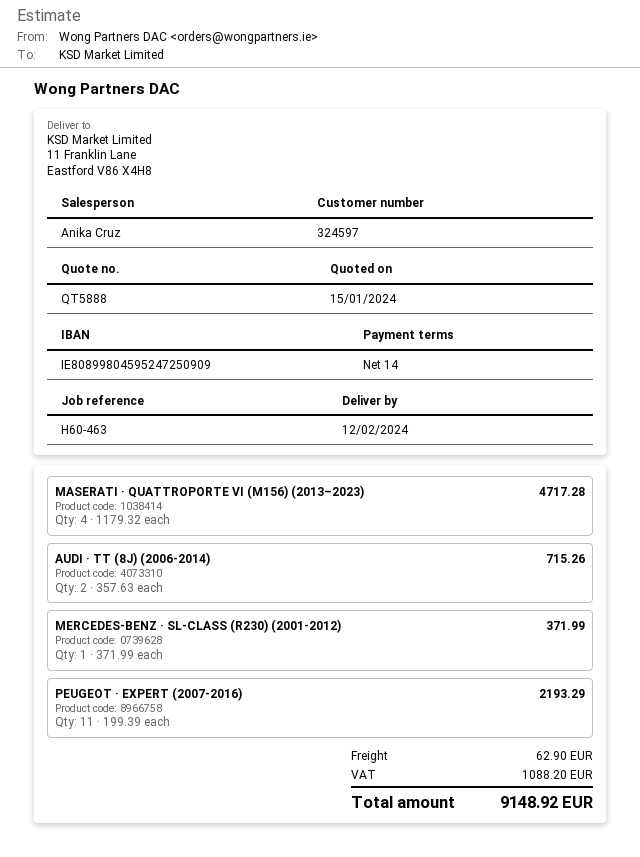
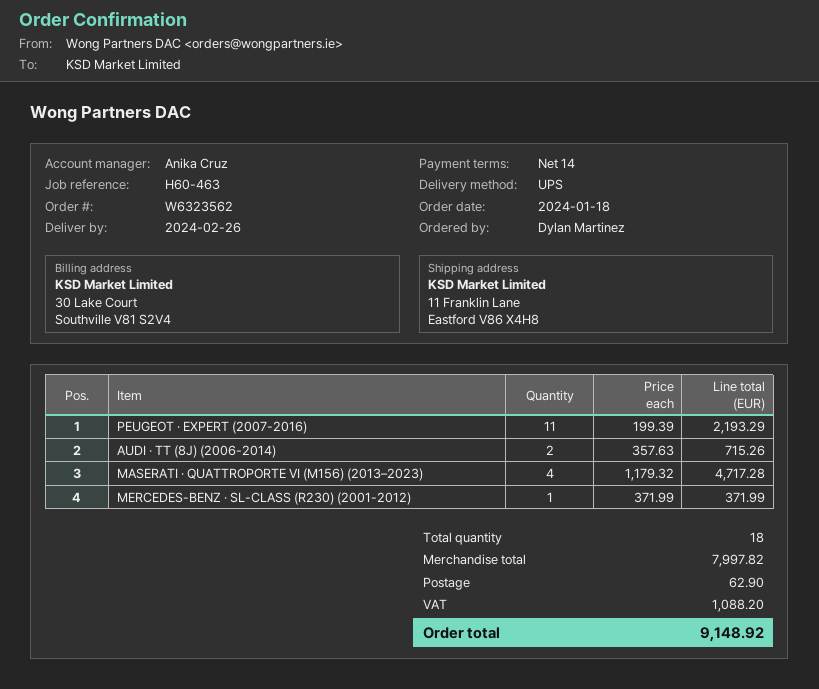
delivery date: 2024-02-12 -> 2024-02-26

